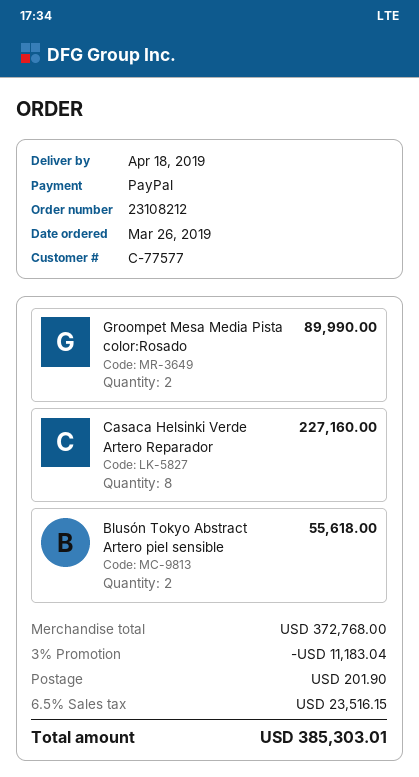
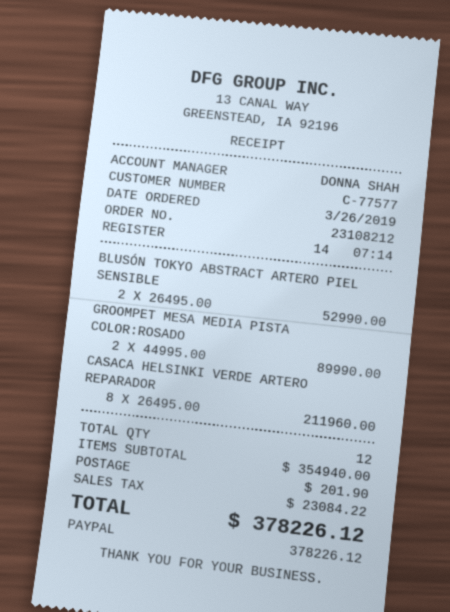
Casaca Helsinki Verde Artero Reparador: 8 for 227160.00 -> 8 for 211960.00
Blusón Tokyo Abstract Artero piel sensible: 2 for 55618.00 -> 2 for 52990.00
subtotal: 372768.00 -> 354940.00
discount: 3% = 11183.04 -> none
tax: 23516.15 -> 23084.22
total: 385303.01 -> 378226.12

